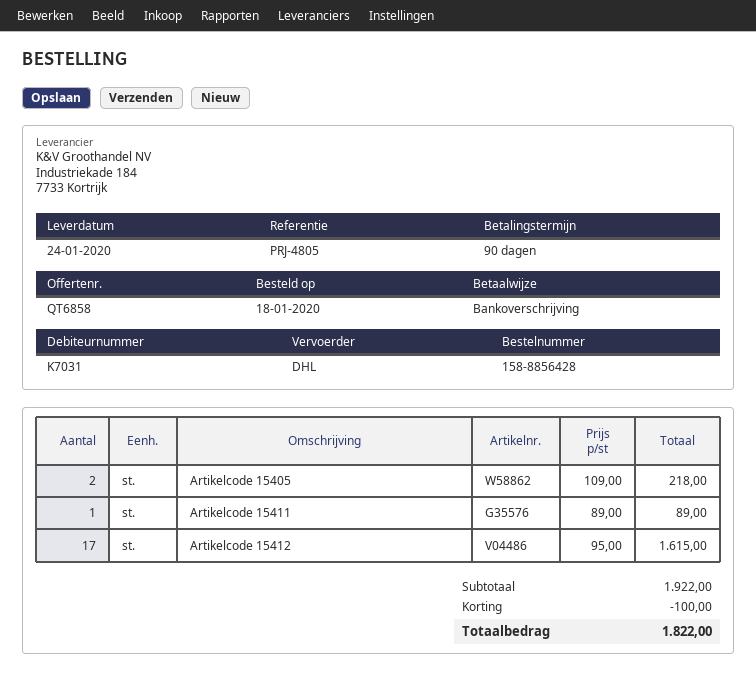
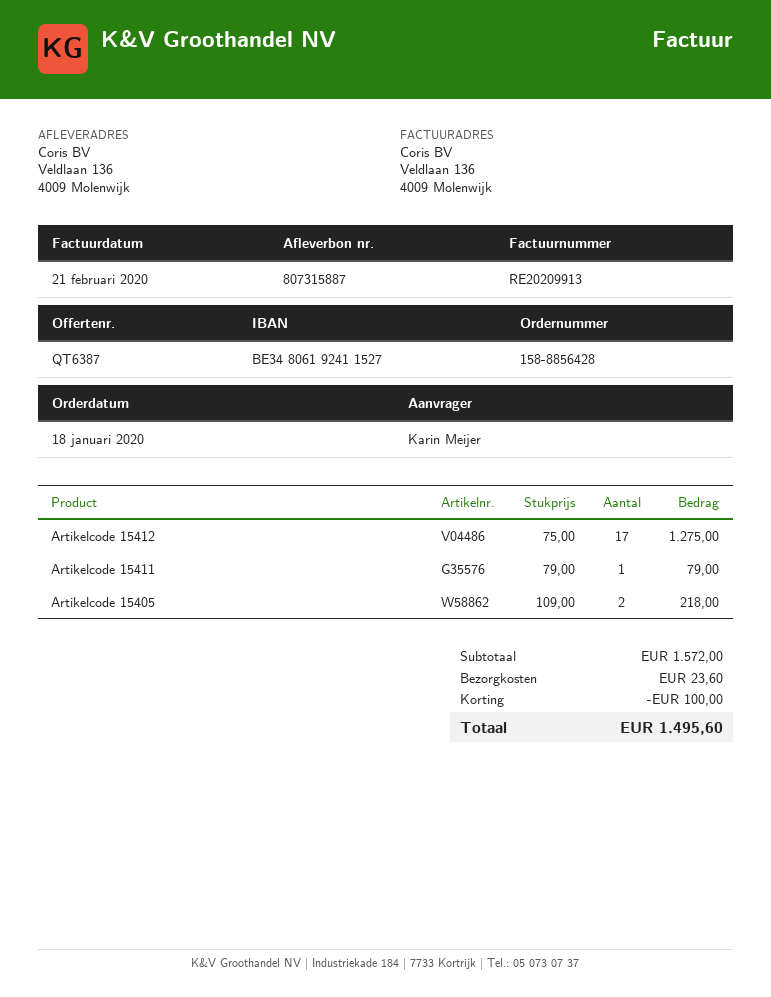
quote number: QT6858 -> QT6387
Artikelcode 15411: 1 x 89.00 = 89.00 -> 1 x 79.00 = 79.00
Artikelcode 15412: 17 x 95.00 = 1615.00 -> 17 x 75.00 = 1275.00
subtotal: 1922.00 -> 1572.00
shipping: none -> 23.60
total: 1822.00 -> 1495.60

